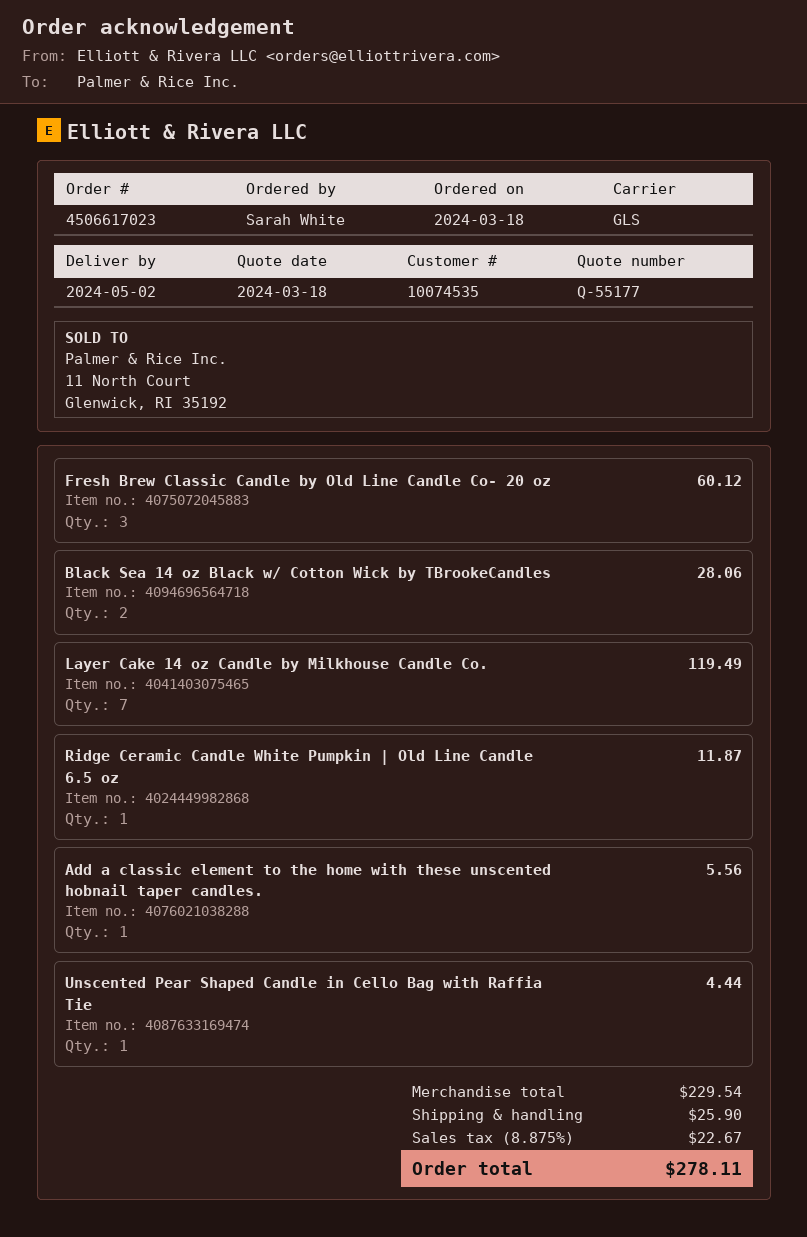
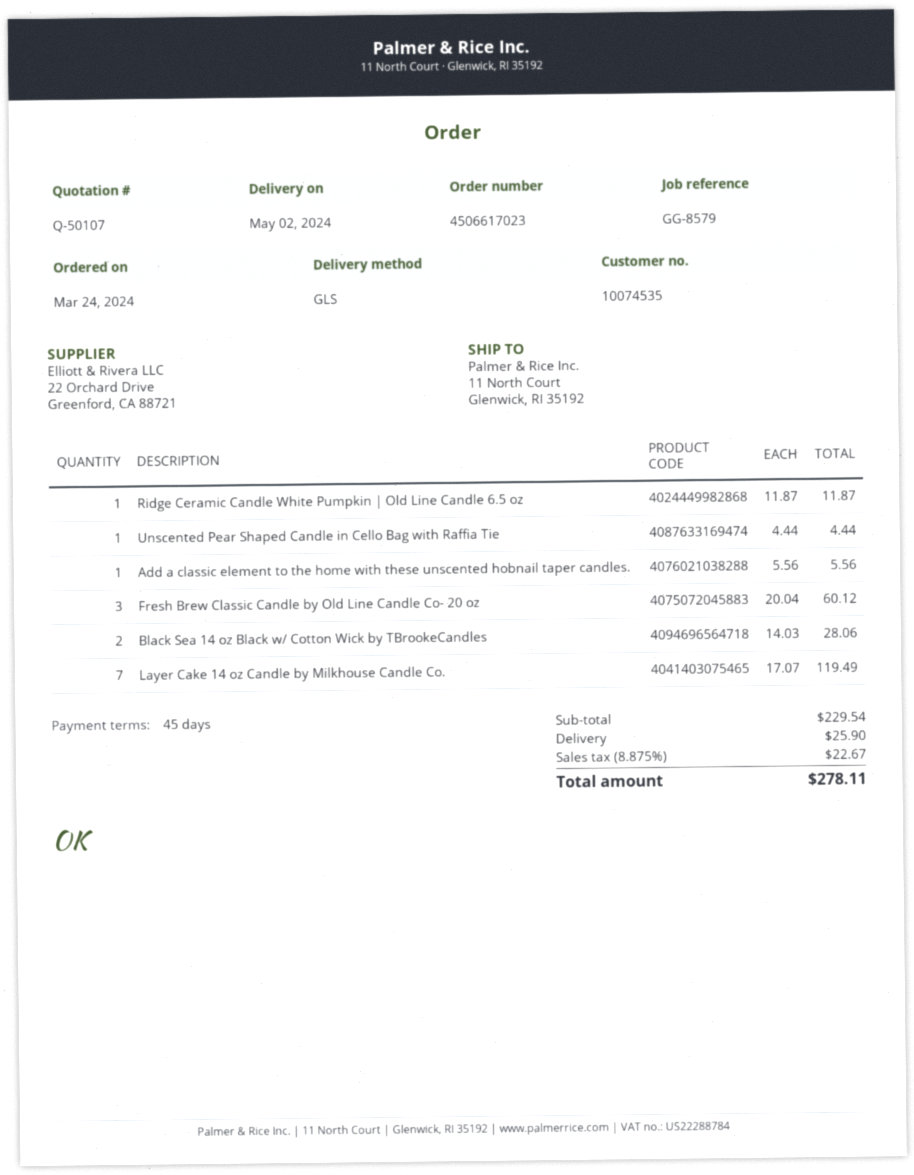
quote number: Q-55177 -> Q-50107
order date: 2024-03-18 -> 2024-03-24

